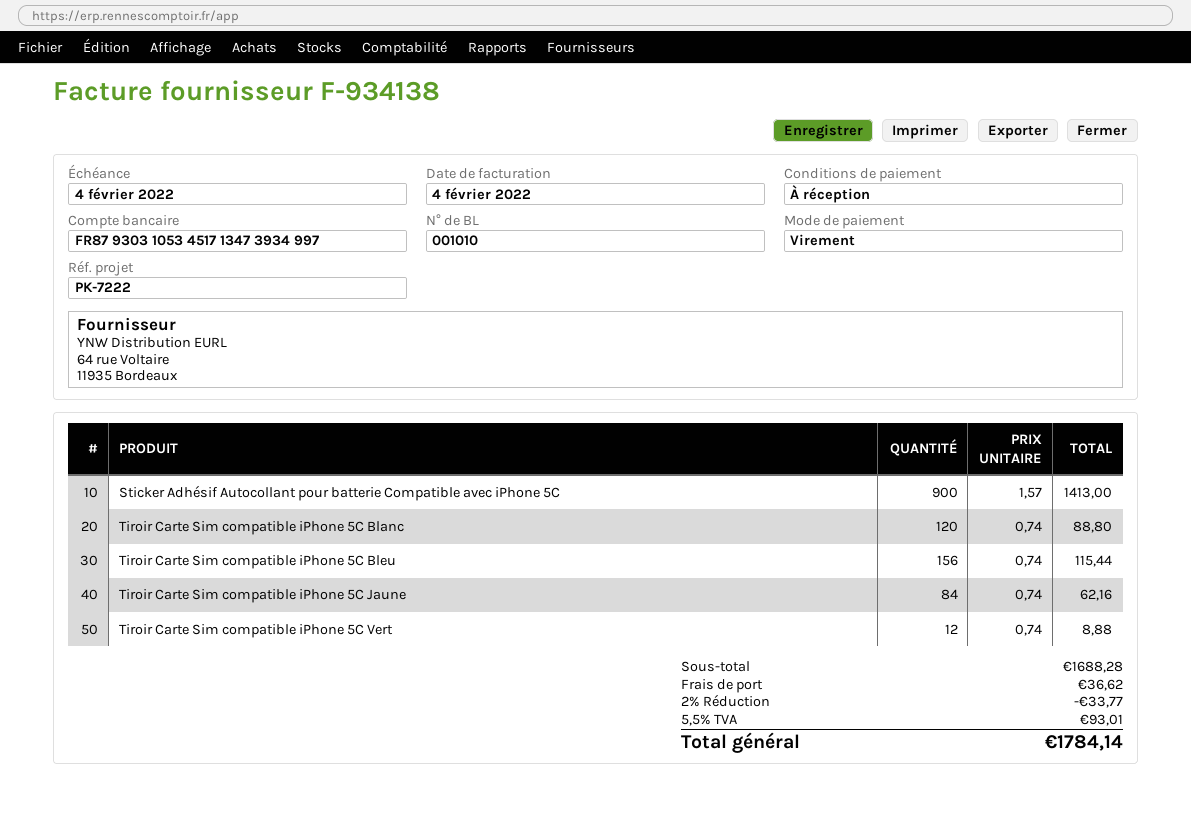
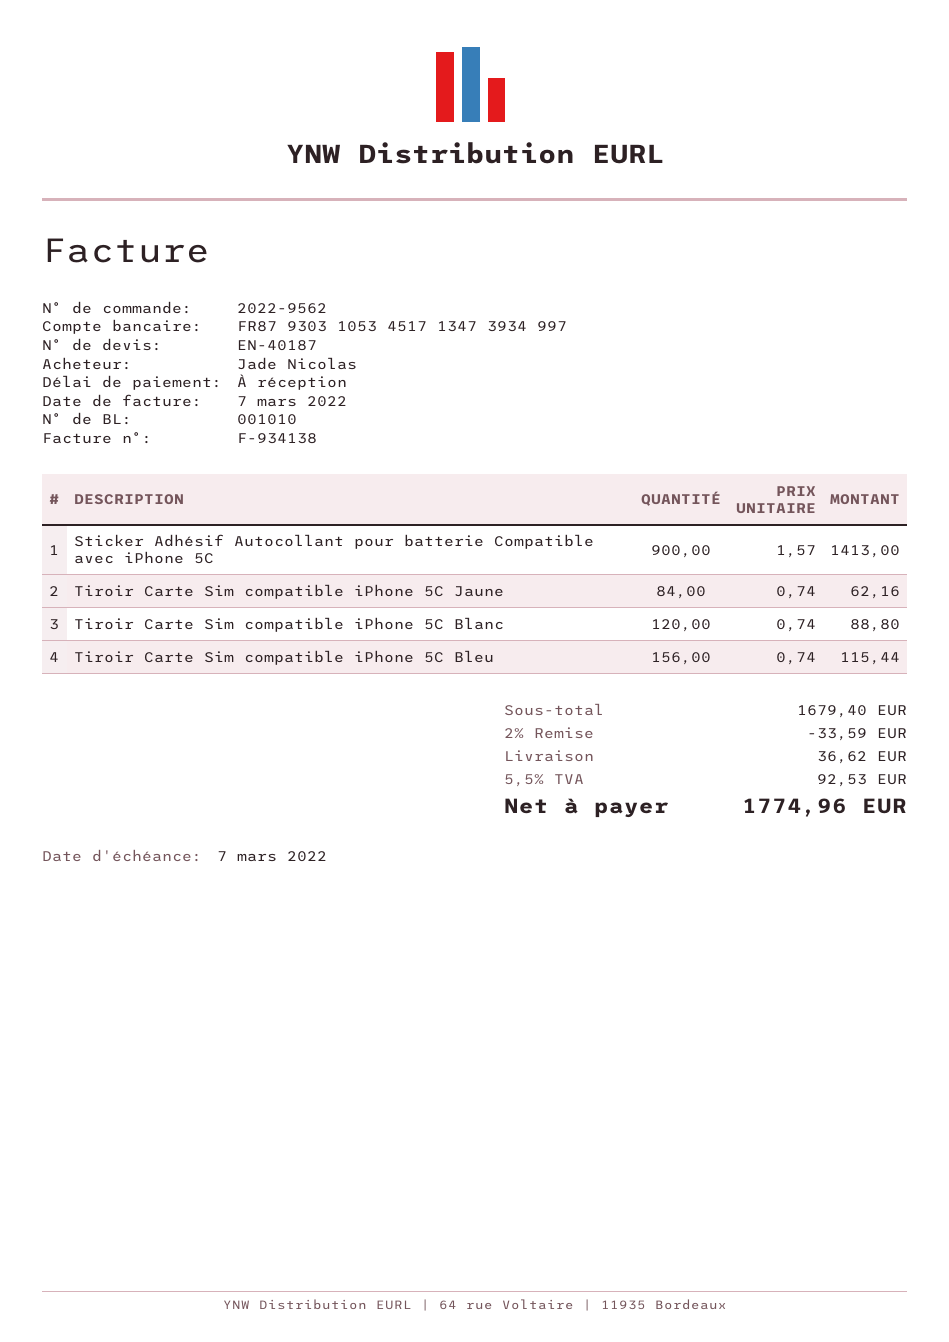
invoice date: 2022-02-04 -> 2022-03-07
due date: 2022-02-04 -> 2022-03-07
Tiroir Carte Sim compatible iPhone 5C Vert: 12 x 0.74 = 8.88 -> none
subtotal: 1688.28 -> 1679.40
discount: 2% = 33.77 -> 2% = 33.59
tax: 5.5% = 93.01 -> 5.5% = 92.53
total: 1784.14 -> 1774.96

